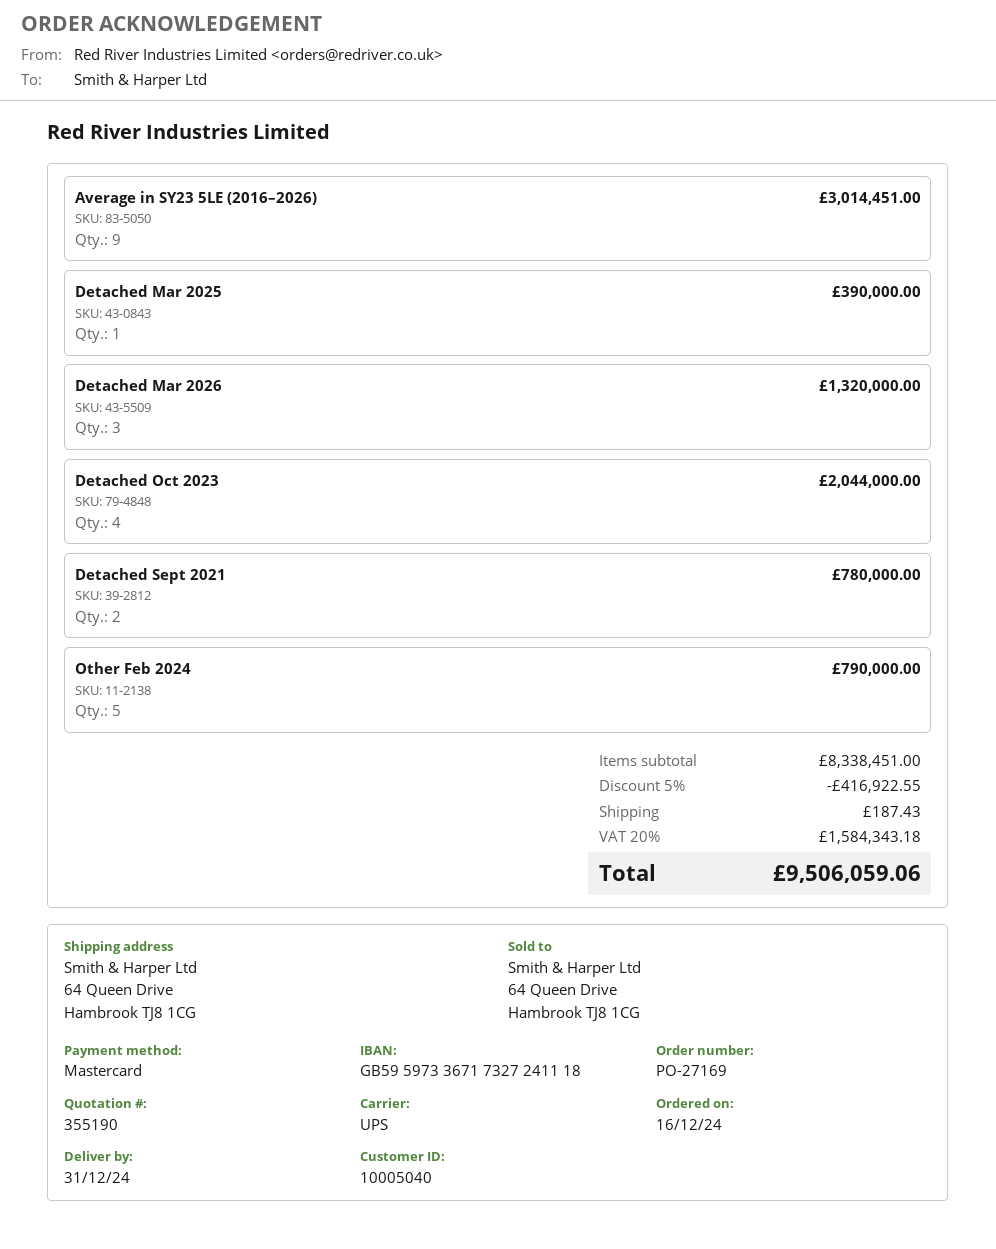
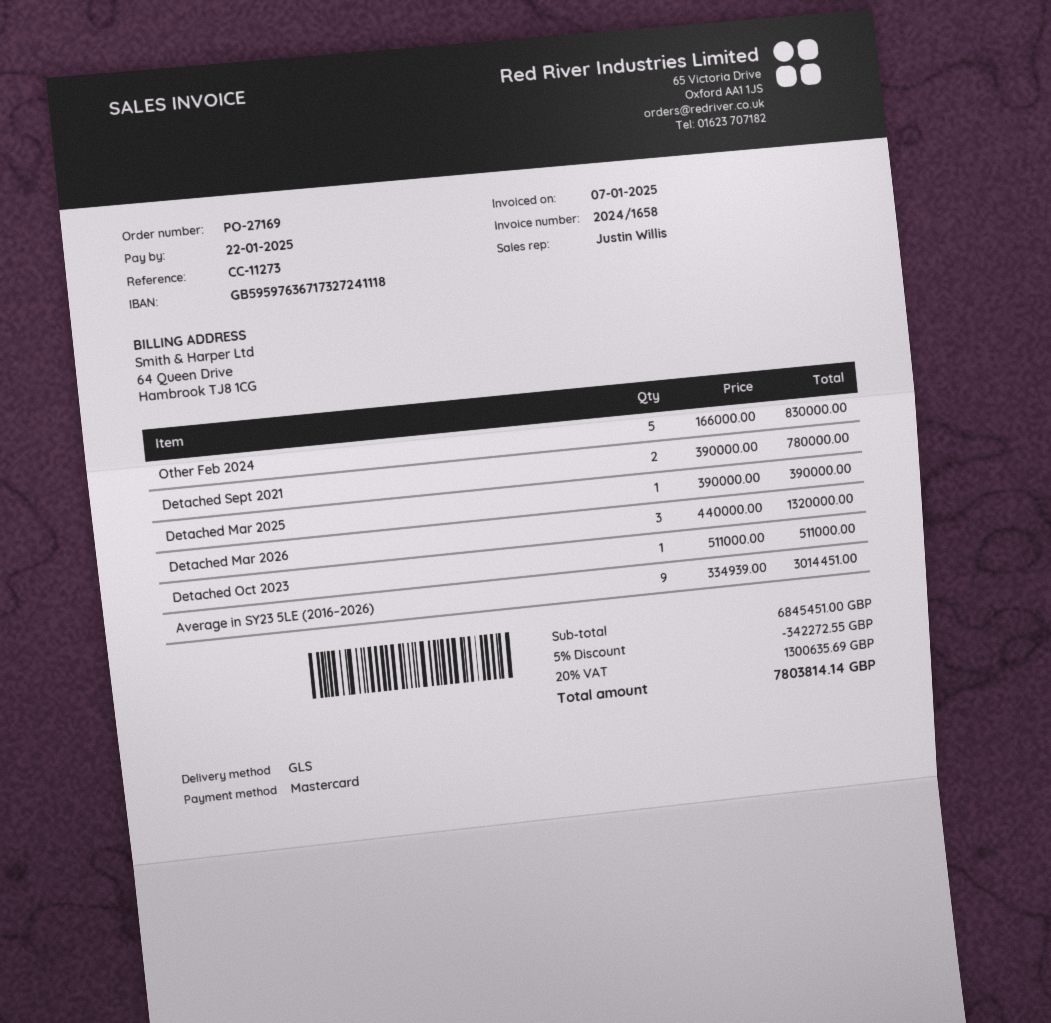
bank account: GB59597336717327241118 -> GB59597636717327241118
shipping method: UPS -> GLS
Detached Oct 2023: 4 for 2044000.00 -> 1 for 511000.00
Other Feb 2024: 5 for 790000.00 -> 5 for 830000.00
subtotal: 8338451.00 -> 6845451.00
discount: 5% = 416922.55 -> 5% = 342272.55
shipping: 187.43 -> none
tax: 20% = 1584343.18 -> 20% = 1300635.69
total: 9506059.06 -> 7803814.14

